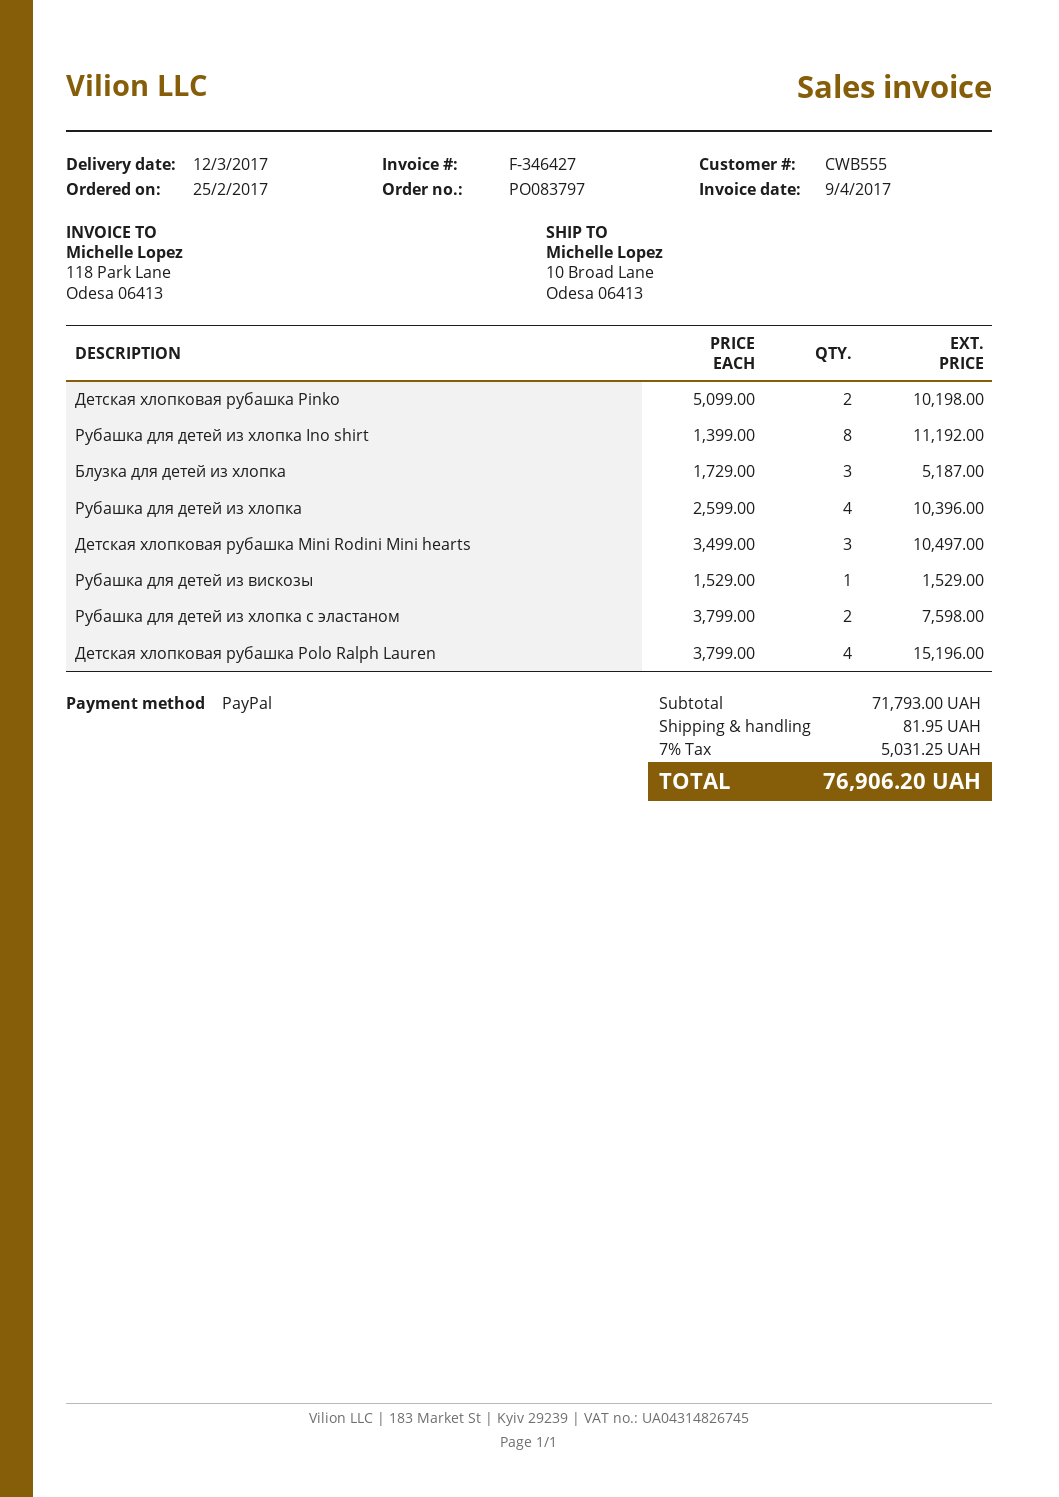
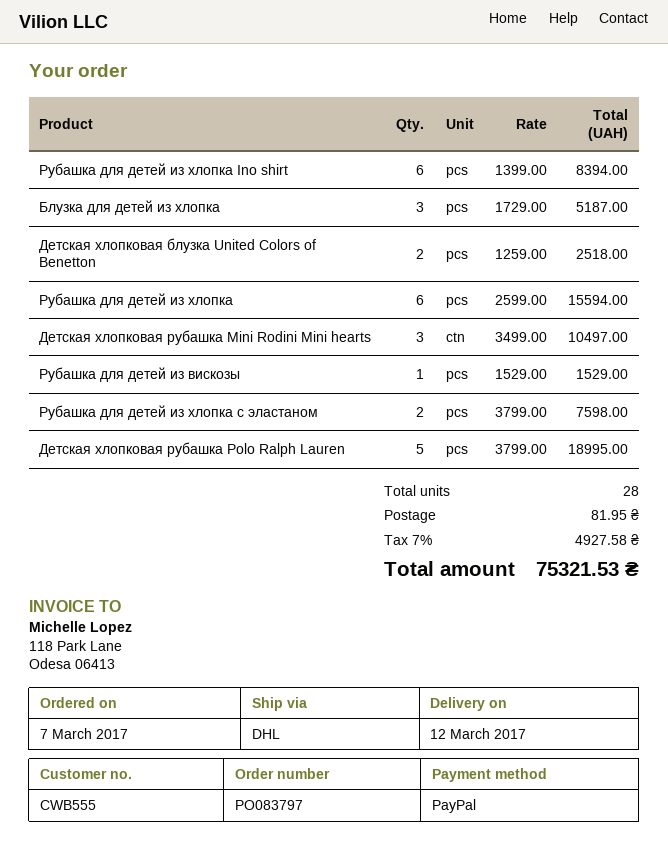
order date: 2017-02-25 -> 2017-03-07
Детская хлопковая рубашка Pinko: 2 x 5099.00 = 10198.00 -> none
Рубашка для детей из хлопка Ino shirt: 8 x 1399.00 = 11192.00 -> 6 x 1399.00 = 8394.00
Рубашка для детей из хлопка: 4 x 2599.00 = 10396.00 -> 6 x 2599.00 = 15594.00
Детская хлопковая рубашка Polo Ralph Lauren: 4 x 3799.00 = 15196.00 -> 5 x 3799.00 = 18995.00
Детская хлопковая блузка United Colors of Benetton: none -> 2 x 1259.00 = 2518.00
tax: 7% = 5031.25 -> 7% = 4927.58
total: 76906.20 -> 75321.53

